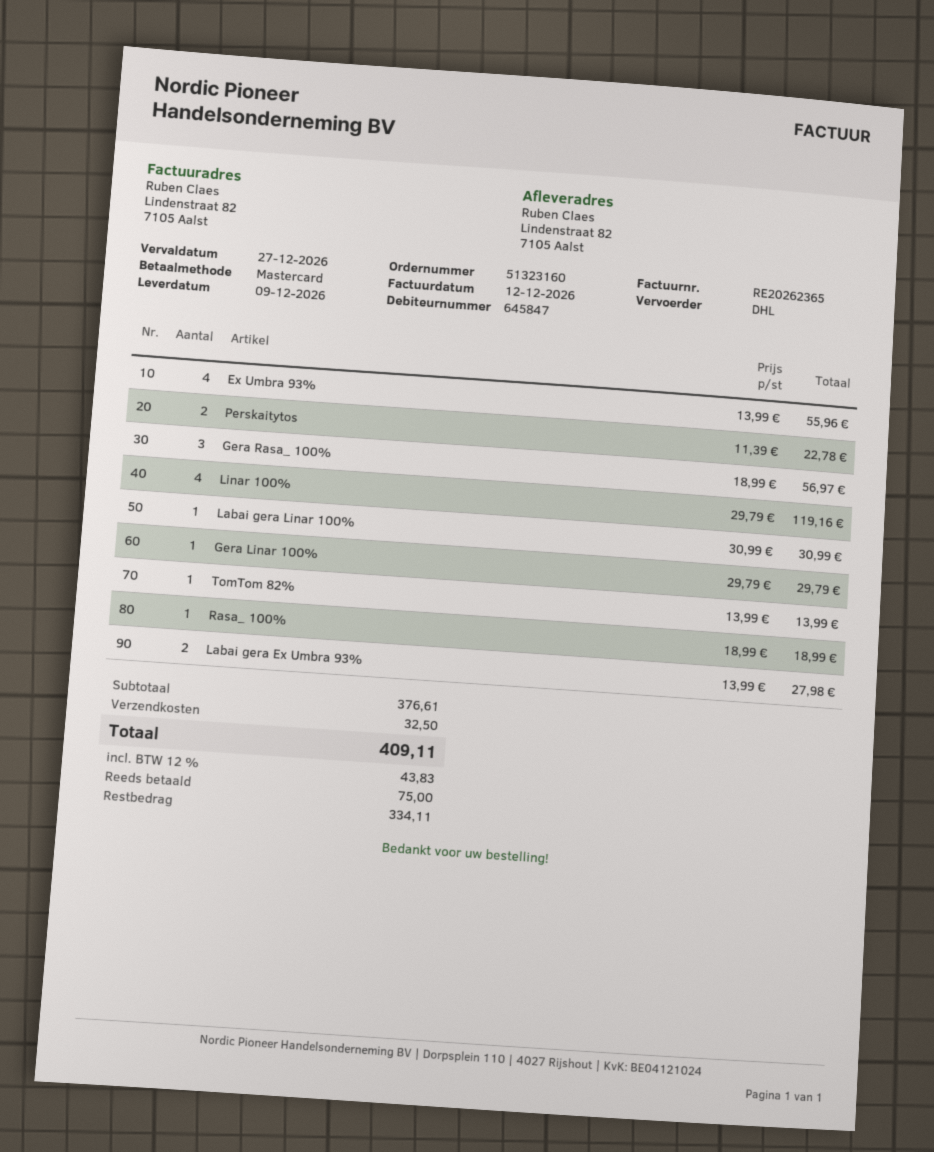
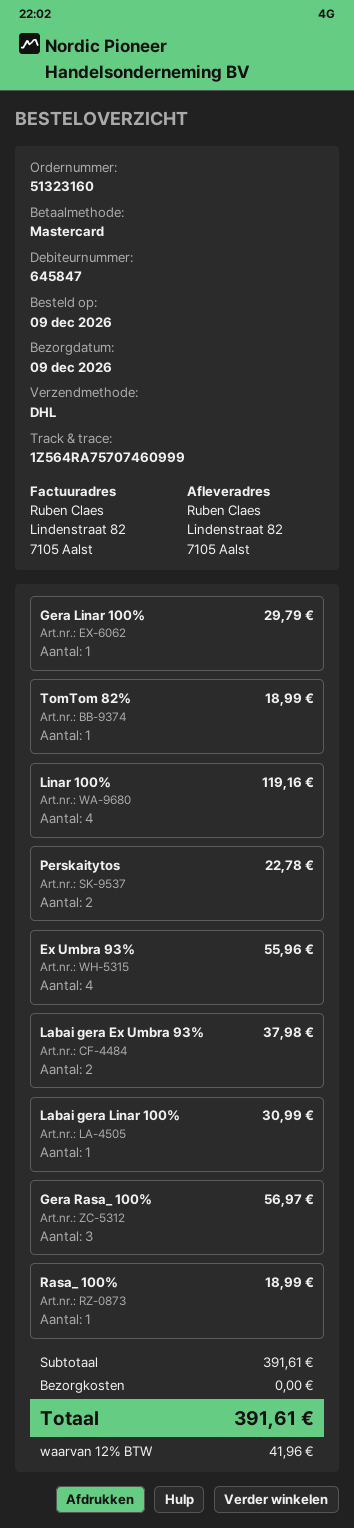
TomTom 82%: 1 for 13.99 -> 1 for 18.99
Labai gera Ex Umbra 93%: 2 for 27.98 -> 2 for 37.98
subtotal: 376.61 -> 391.61
shipping: 32.50 -> 0.00
tax: 12% = 43.83 -> 12% = 41.96
total: 409.11 -> 391.61

